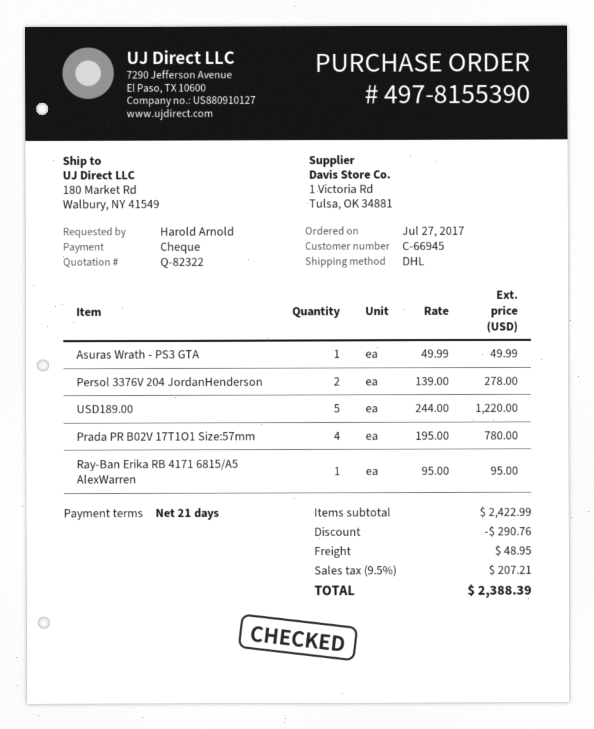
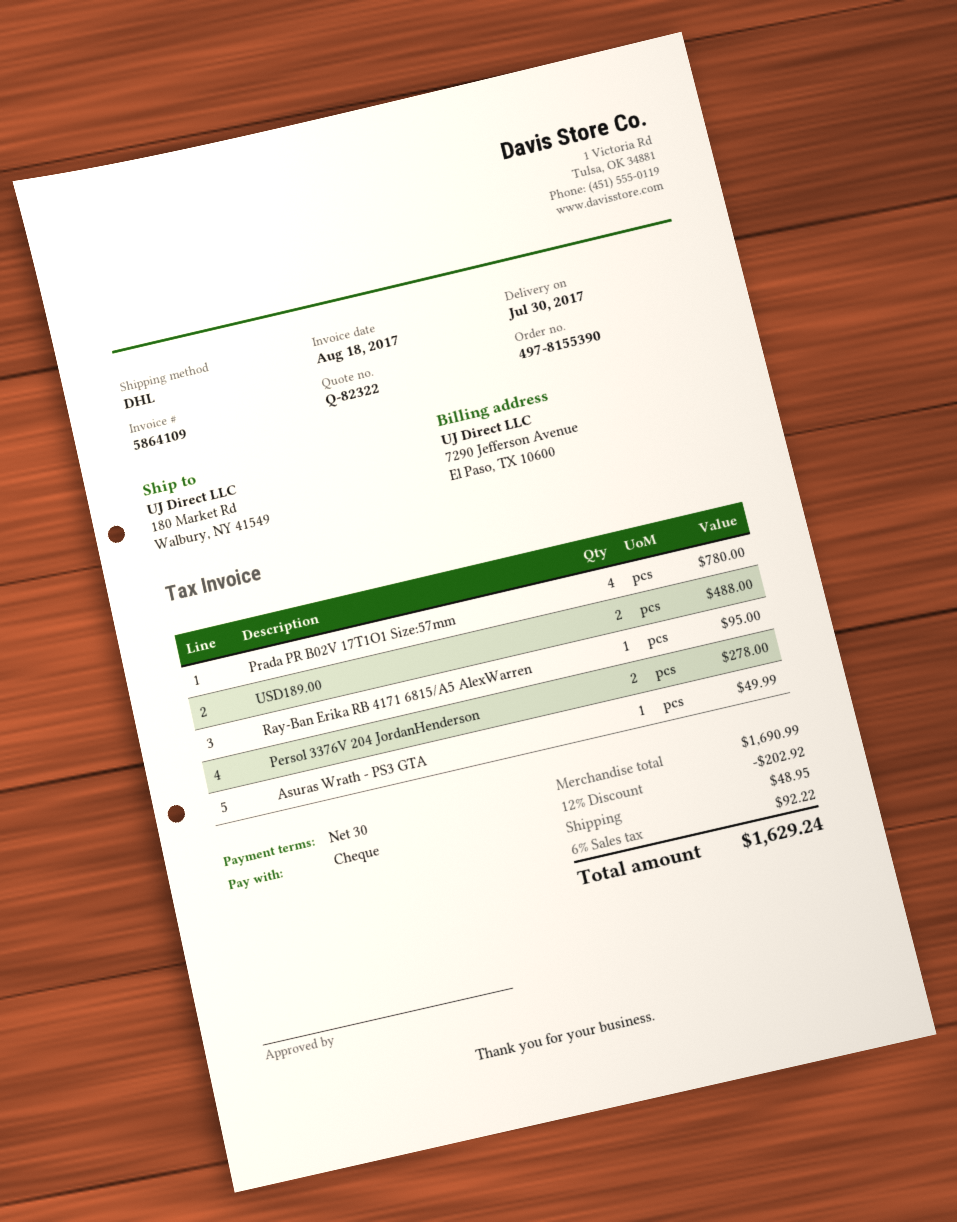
payment terms: 21 days -> 30 days
USD189.00: 5 for 1220.00 -> 2 for 488.00
subtotal: 2422.99 -> 1690.99
discount: 290.76 -> 202.92
tax: 9.5% = 207.21 -> 6% = 92.22
total: 2388.39 -> 1629.24

